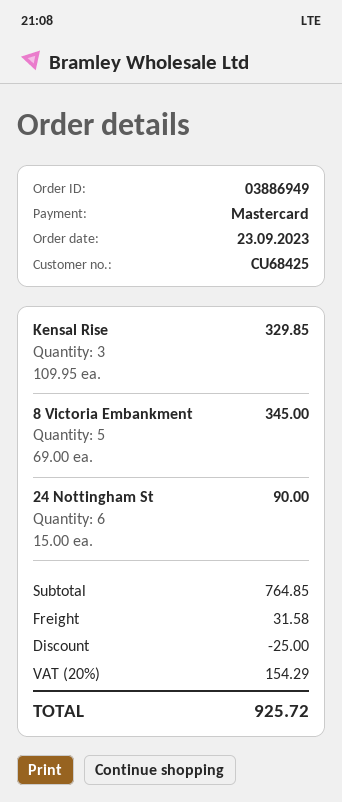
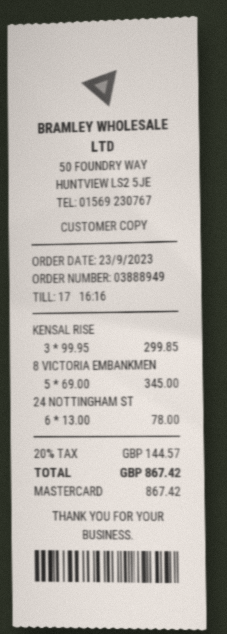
order number: 03886949 -> 03888949
Kensal Rise: 3 x 109.95 = 329.85 -> 3 x 99.95 = 299.85
24 Nottingham St: 6 x 15.00 = 90.00 -> 6 x 13.00 = 78.00
discount: 25.00 -> none
shipping: 31.58 -> none
tax: 20% = 154.29 -> 20% = 144.57
total: 925.72 -> 867.42

